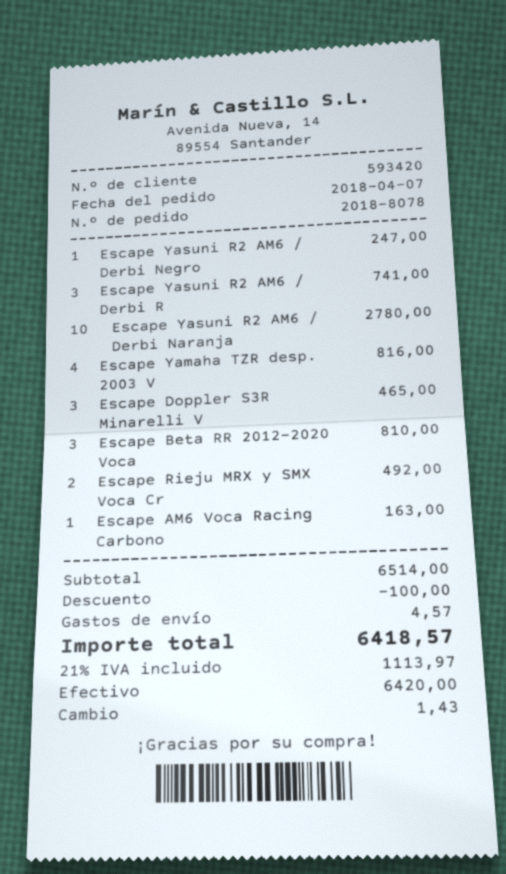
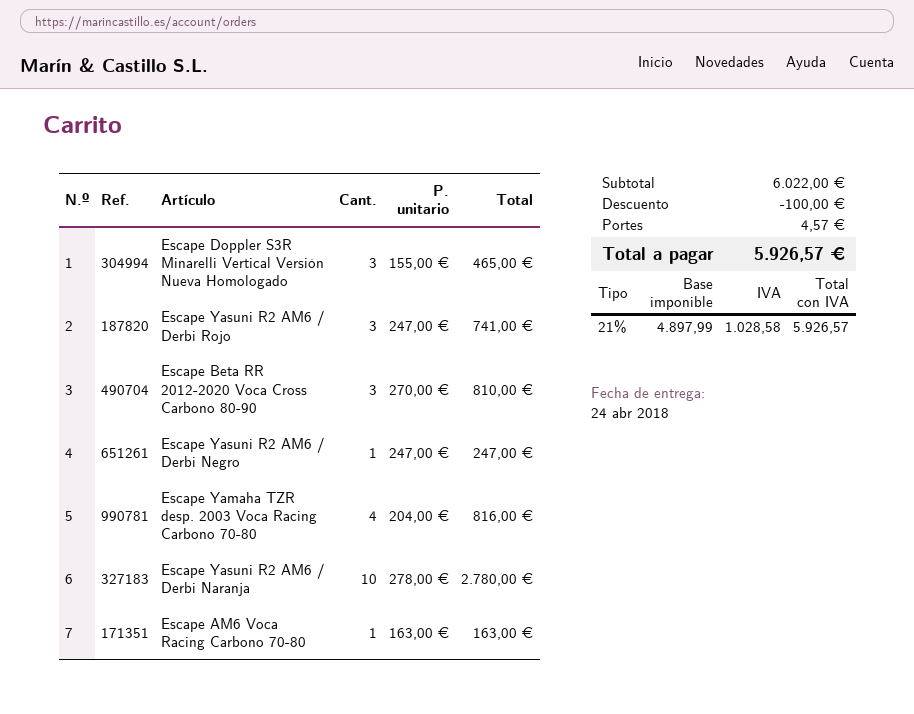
Escape Rieju MRX y SMX Voca Cr: 2 for 492.00 -> none
subtotal: 6514.00 -> 6022.00
tax: 21% = 1113.97 -> 21% = 1028.58
total: 6418.57 -> 5926.57

